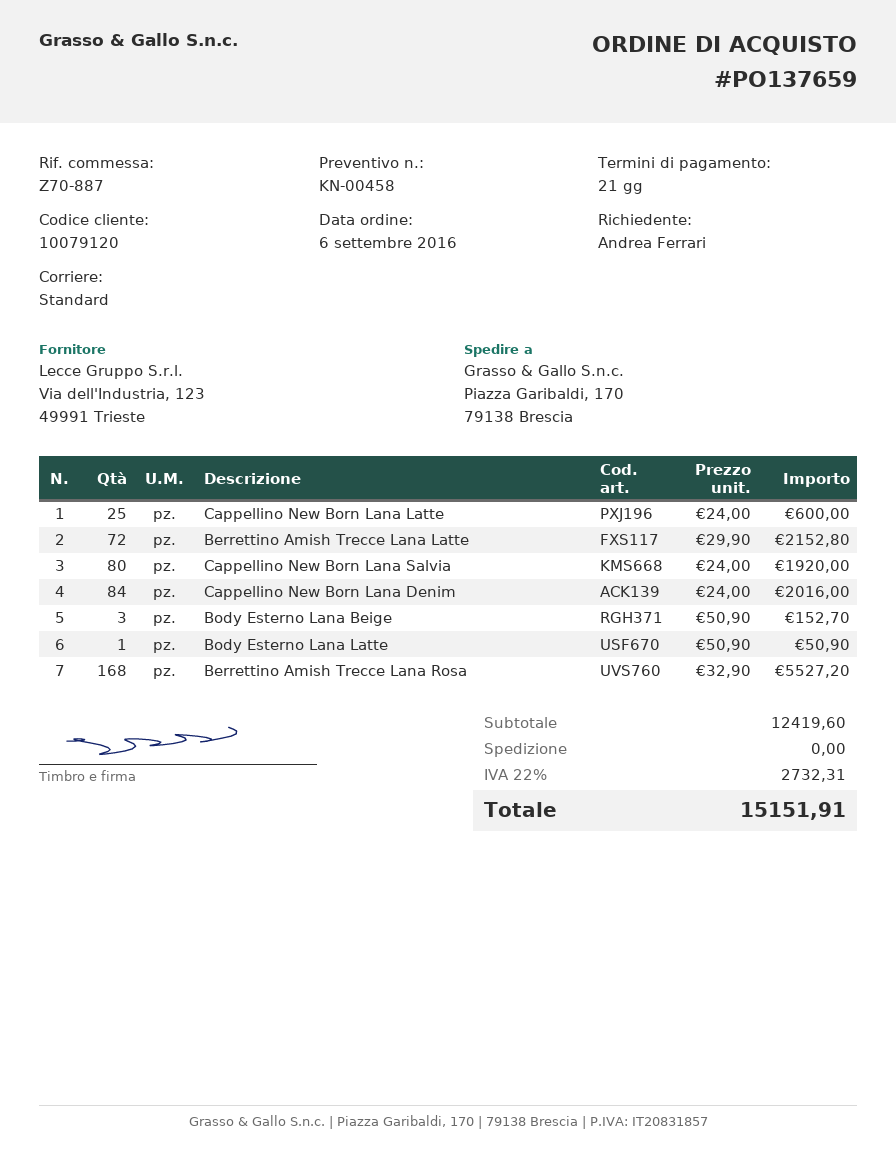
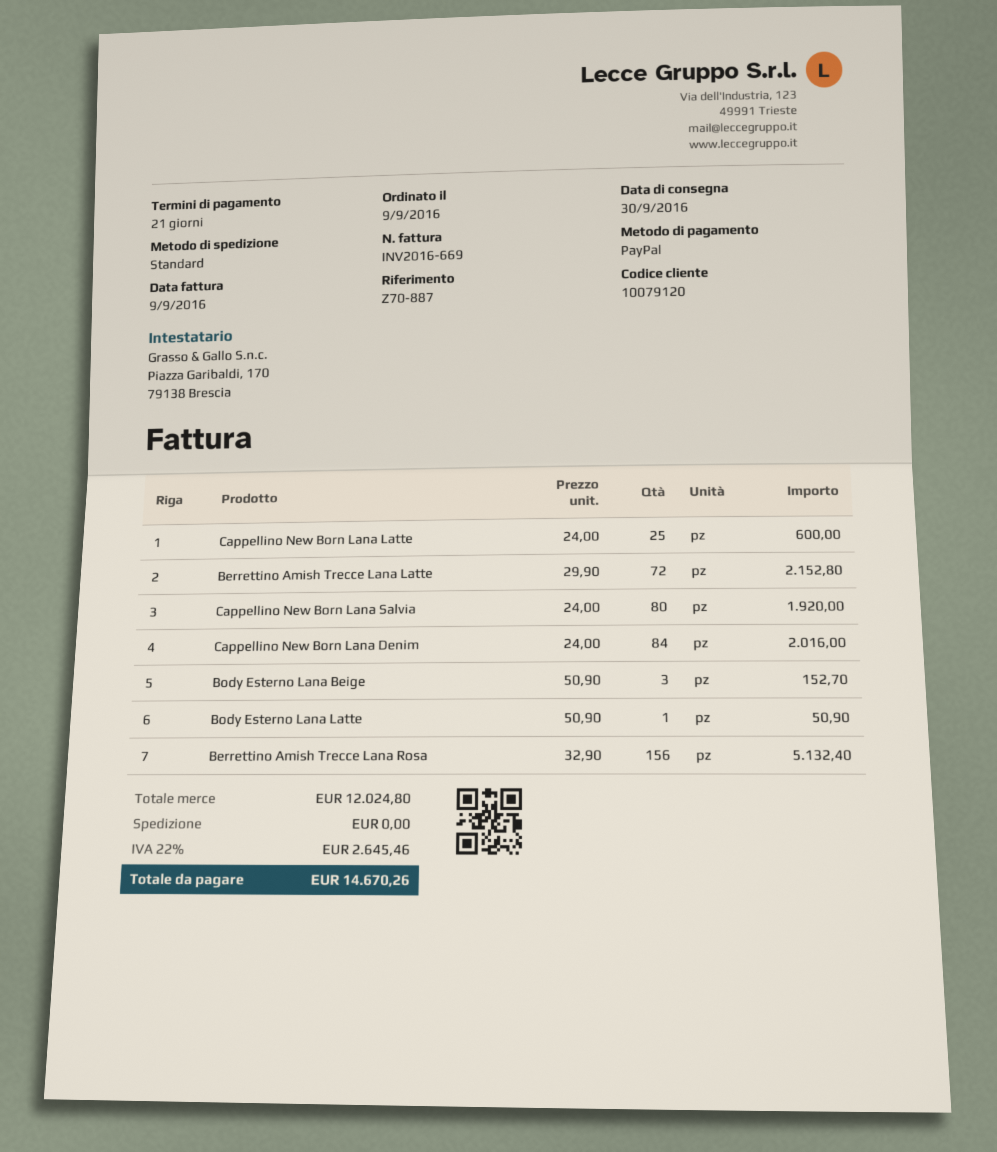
order date: 2016-09-06 -> 2016-09-09
Berrettino Amish Trecce Lana Rosa: 168 x 32.90 = 5527.20 -> 156 x 32.90 = 5132.40
subtotal: 12419.60 -> 12024.80
tax: 22% = 2732.31 -> 22% = 2645.46
total: 15151.91 -> 14670.26

